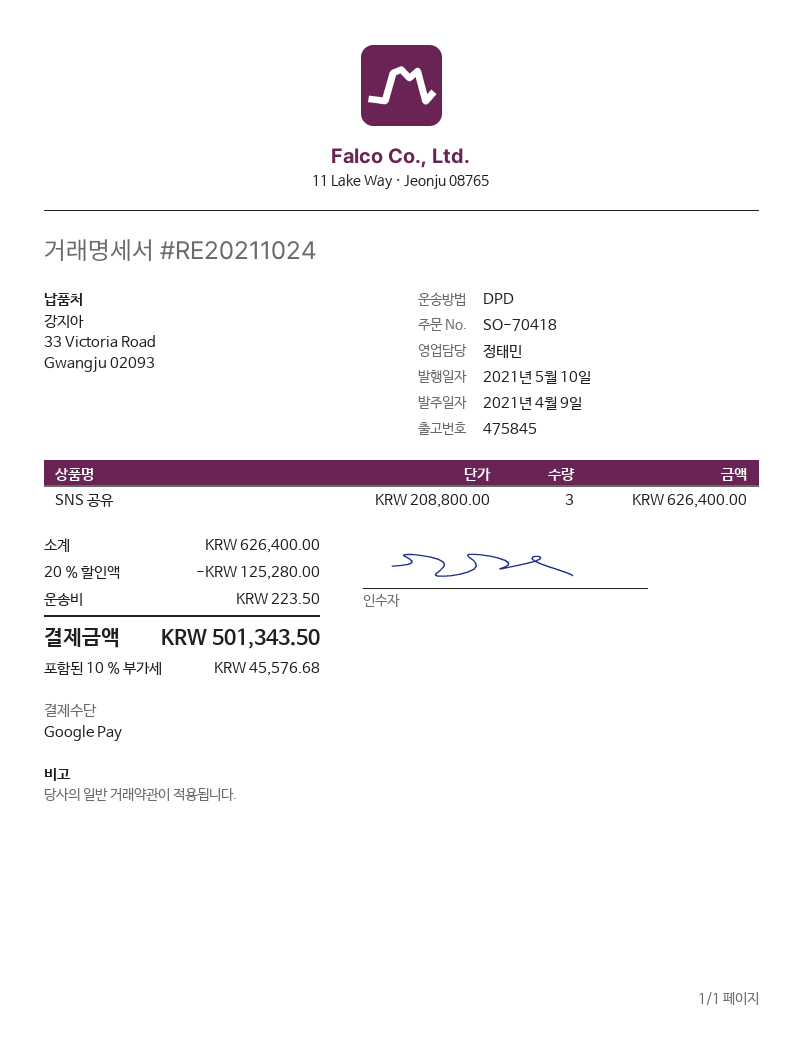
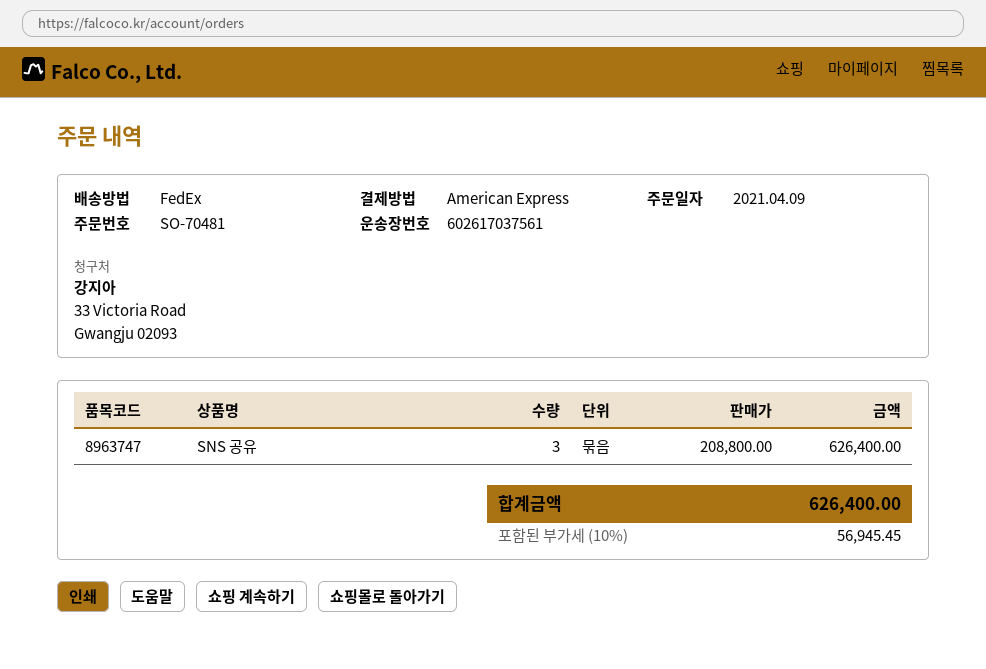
order number: SO-70418 -> SO-70481
payment method: Google Pay -> American Express
shipping method: DPD -> FedEx
discount: 20% = 125280.00 -> none
shipping: 223.50 -> none
tax: 10% = 45576.68 -> 10% = 56945.45
total: 501343.50 -> 626400.00

